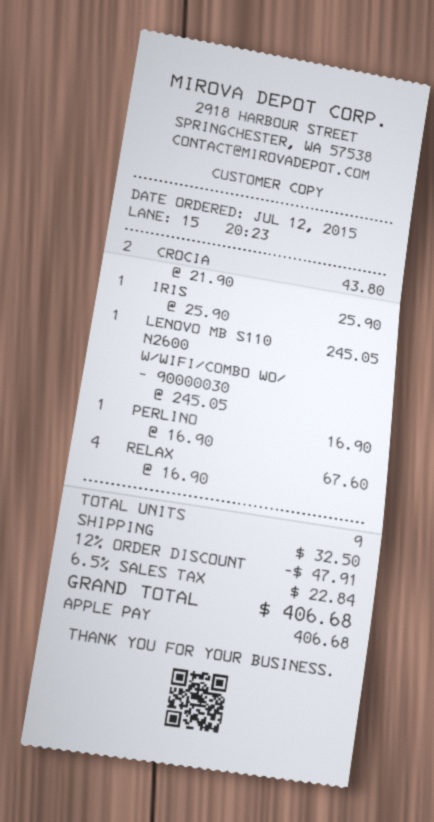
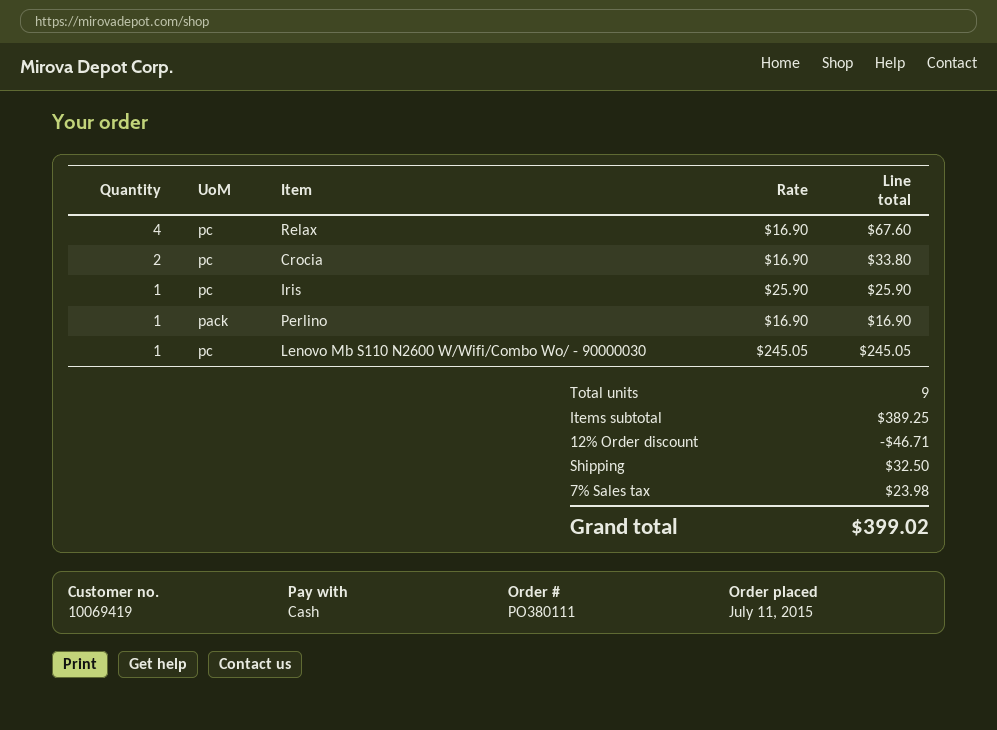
order date: 2015-07-12 -> 2015-07-11
payment method: Apple Pay -> cash
CROCIA: 2 x 21.90 = 43.80 -> 2 x 16.90 = 33.80
discount: 12% = 47.91 -> 12% = 46.71
tax: 6.5% = 22.84 -> 7% = 23.98
total: 406.68 -> 399.02

